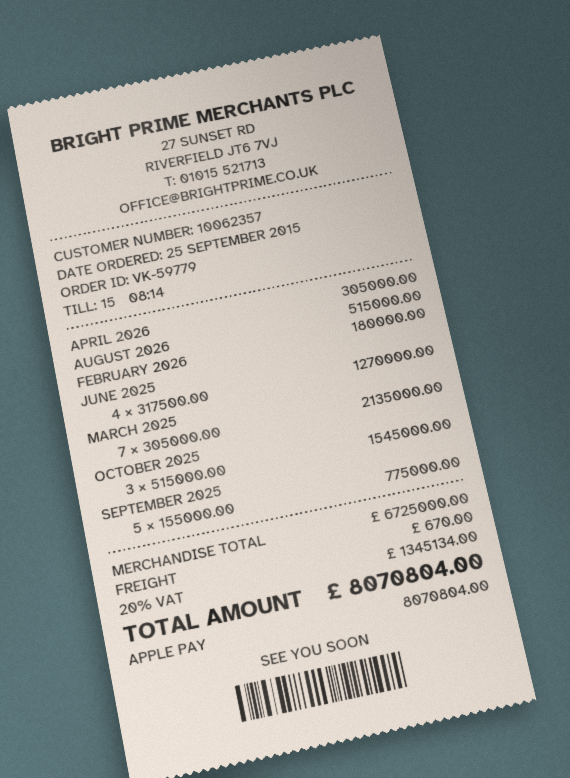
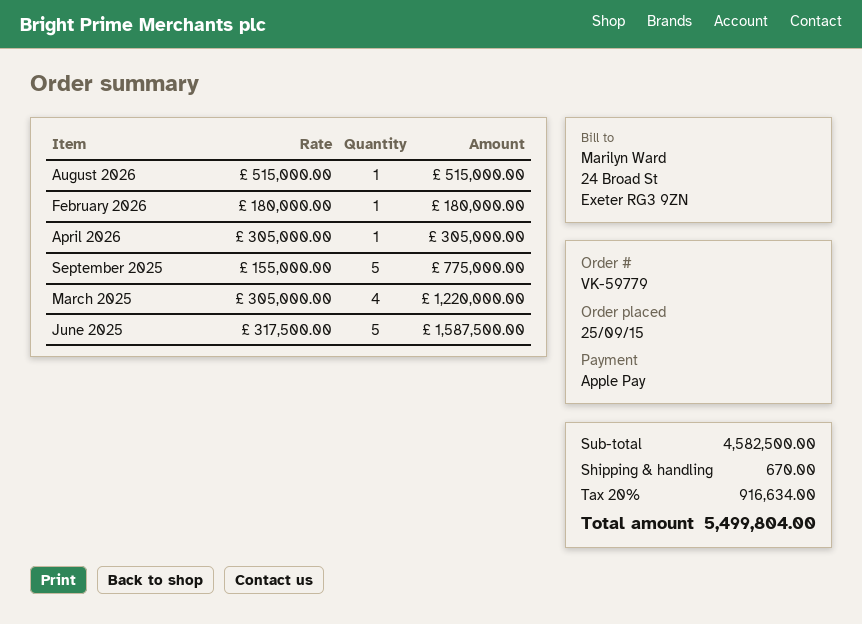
JUNE 2025: 4 x 317500.00 = 1270000.00 -> 5 x 317500.00 = 1587500.00
MARCH 2025: 7 x 305000.00 = 2135000.00 -> 4 x 305000.00 = 1220000.00
OCTOBER 2025: 3 x 515000.00 = 1545000.00 -> none
subtotal: 6725000.00 -> 4582500.00
tax: 20% = 1345134.00 -> 20% = 916634.00
total: 8070804.00 -> 5499804.00

